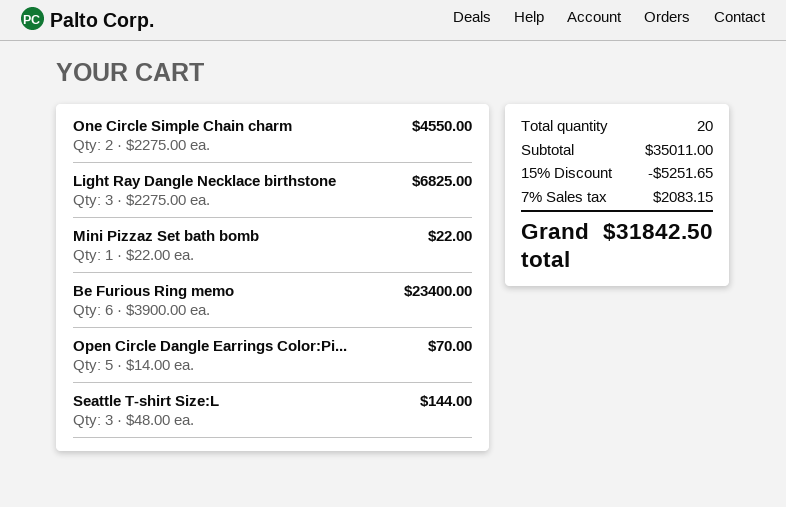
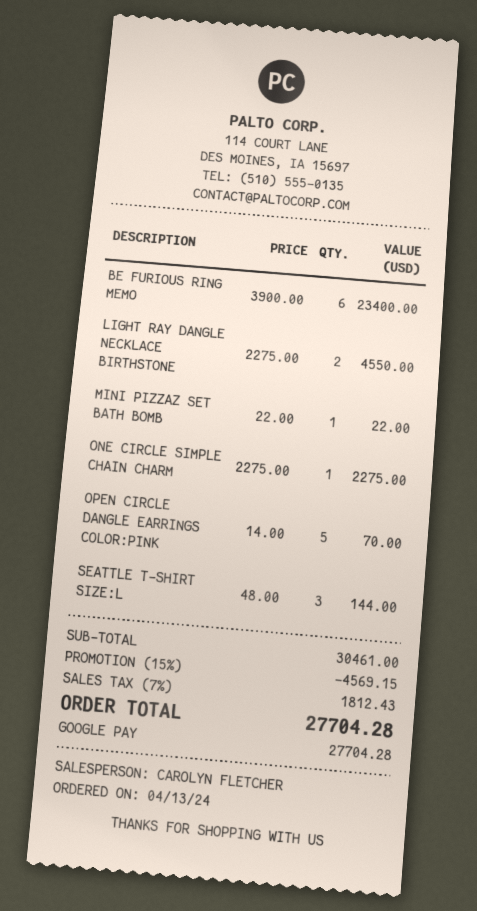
One Circle Simple Chain charm: 2 x 2275.00 = 4550.00 -> 1 x 2275.00 = 2275.00
Light Ray Dangle Necklace birthstone: 3 x 2275.00 = 6825.00 -> 2 x 2275.00 = 4550.00
subtotal: 35011.00 -> 30461.00
discount: 15% = 5251.65 -> 15% = 4569.15
tax: 7% = 2083.15 -> 7% = 1812.43
total: 31842.50 -> 27704.28

